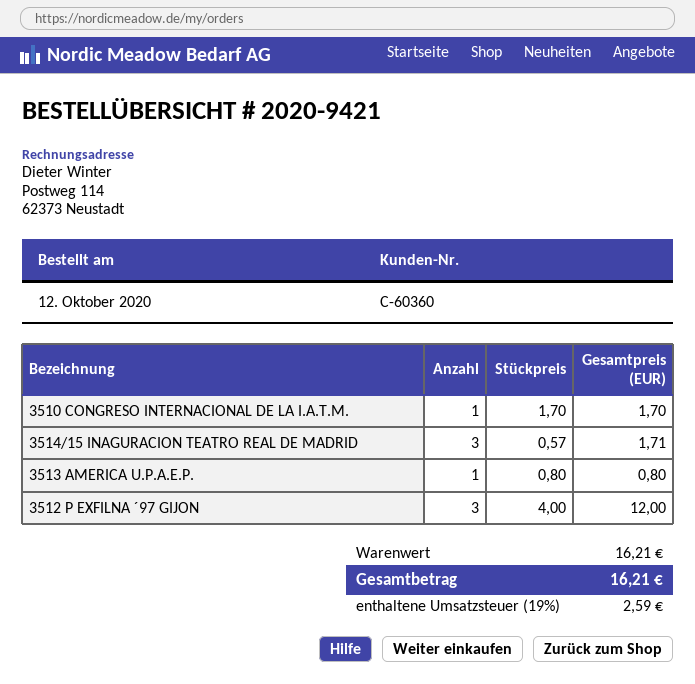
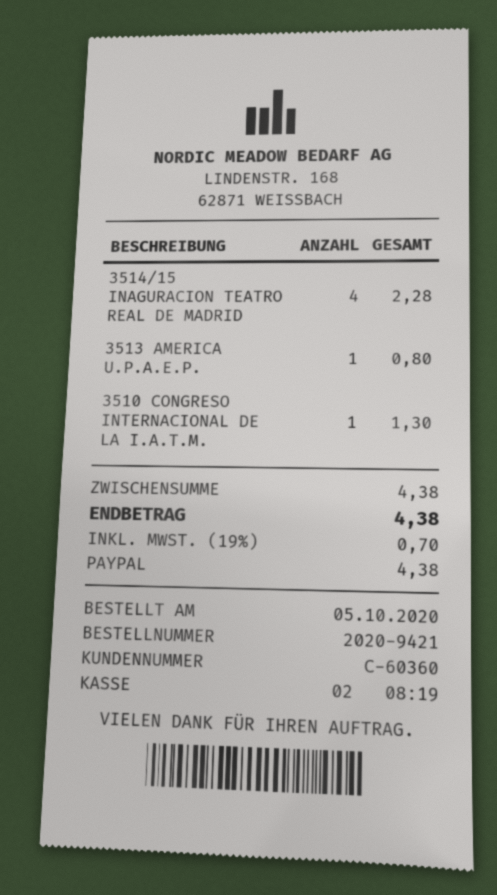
order date: 2020-10-12 -> 2020-10-05
3510 CONGRESO INTERNACIONAL DE LA I.A.T.M.: 1 for 1.70 -> 1 for 1.30
3514/15 INAGURACION TEATRO REAL DE MADRID: 3 for 1.71 -> 4 for 2.28
3512 P EXFILNA ´97 GIJON: 3 for 12.00 -> none
subtotal: 16.21 -> 4.38
tax: 19% = 2.59 -> 19% = 0.70
total: 16.21 -> 4.38

